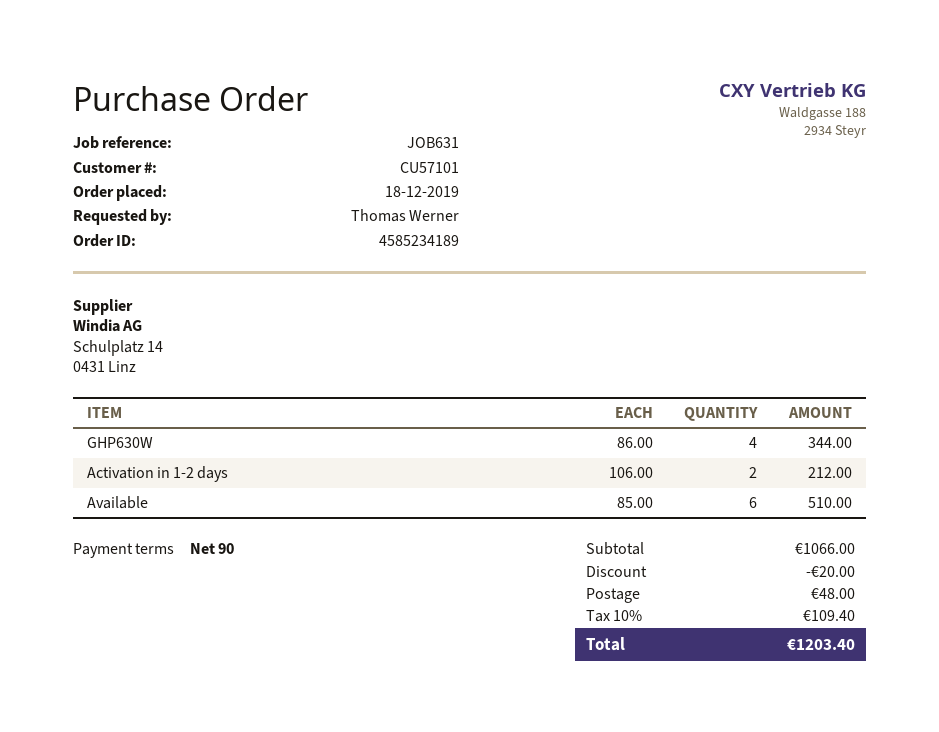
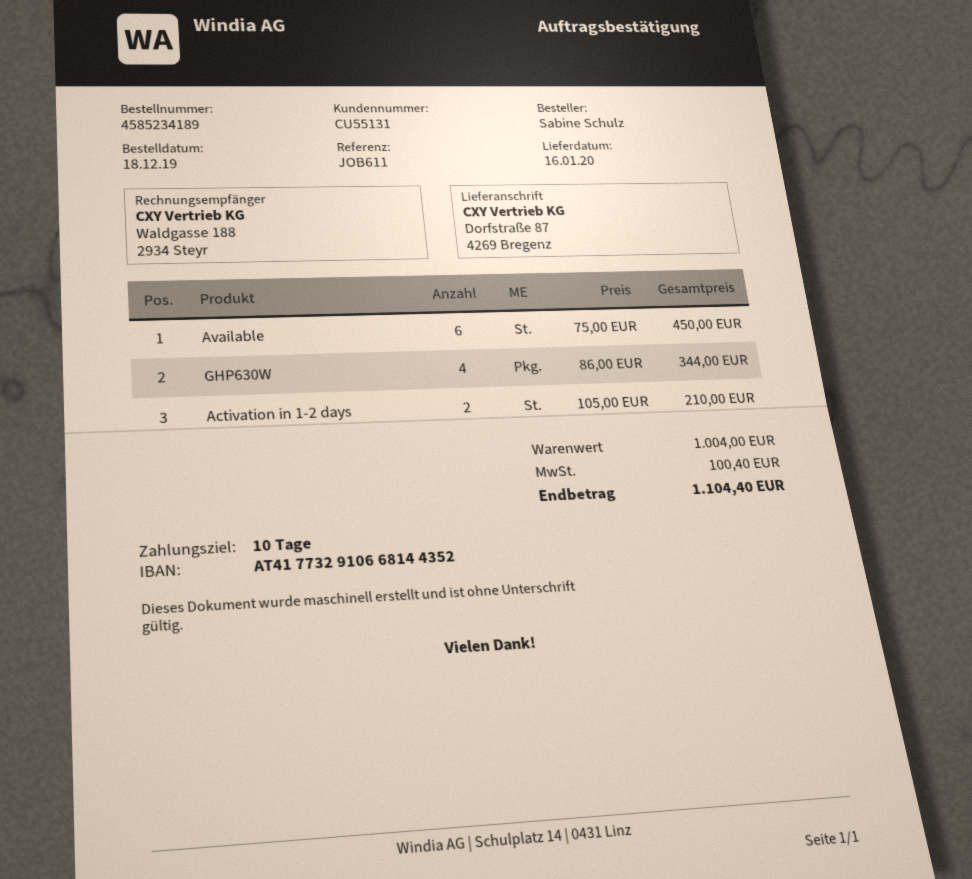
payment terms: 90 days -> 10 days
customer number: CU57101 -> CU55131
reference: JOB631 -> JOB611
ordered by: Thomas Werner -> Sabine Schulz
Activation in 1-2 days: 2 x 106.00 = 212.00 -> 2 x 105.00 = 210.00
Available: 6 x 85.00 = 510.00 -> 6 x 75.00 = 450.00
subtotal: 1066.00 -> 1004.00
discount: 20.00 -> none
shipping: 48.00 -> none
tax: 109.40 -> 100.40
total: 1203.40 -> 1104.40

